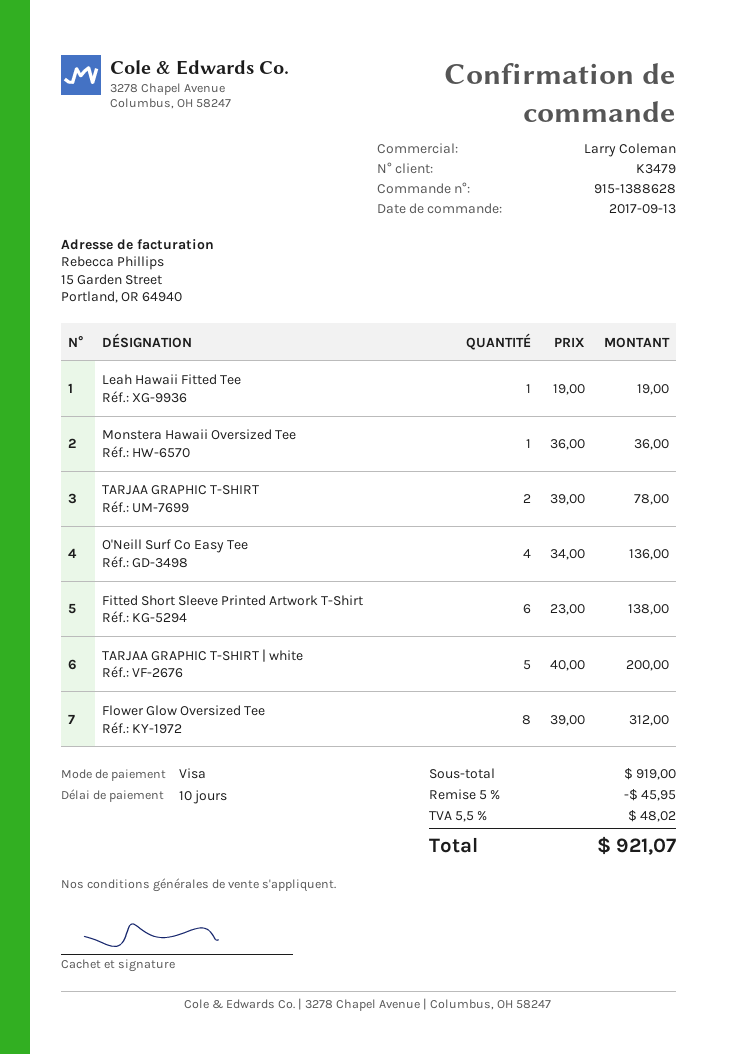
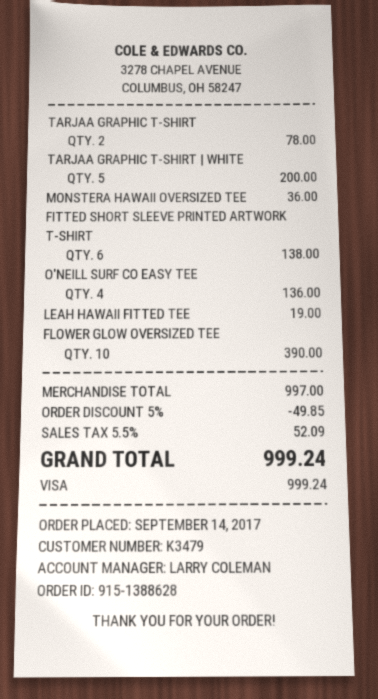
order date: 2017-09-13 -> 2017-09-14
Flower Glow Oversized Tee: 8 for 312.00 -> 10 for 390.00
subtotal: 919.00 -> 997.00
discount: 5% = 45.95 -> 5% = 49.85
tax: 5.5% = 48.02 -> 5.5% = 52.09
total: 921.07 -> 999.24

